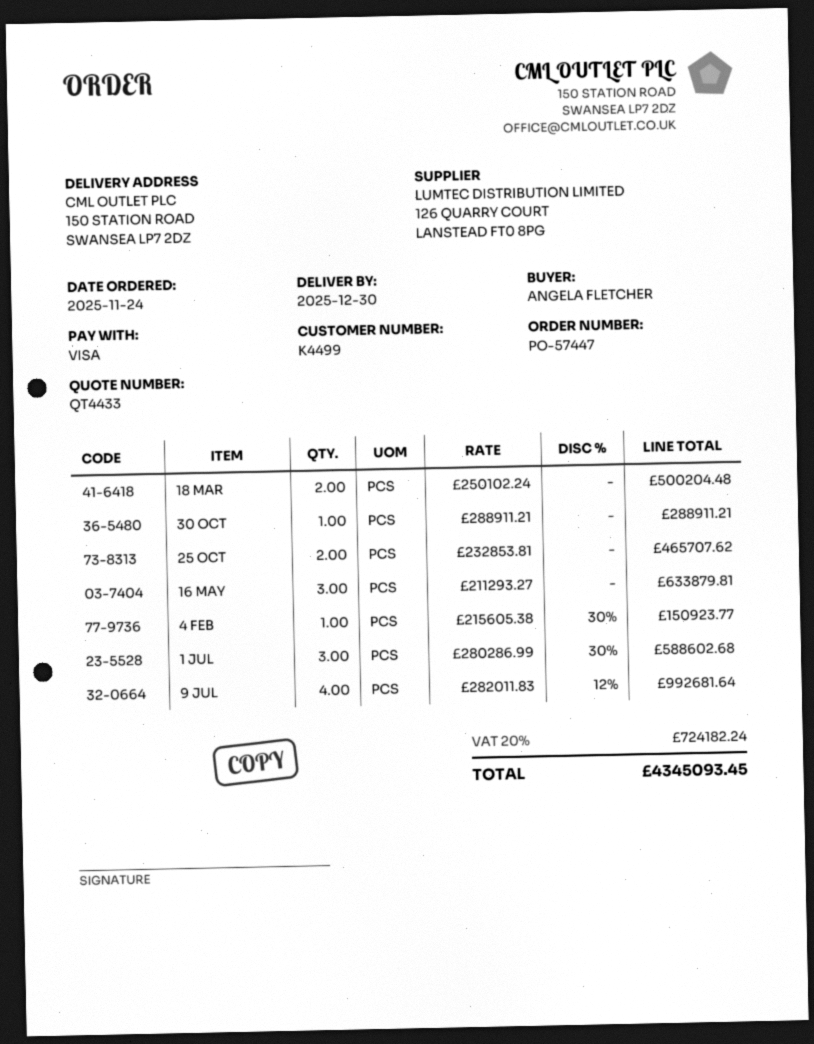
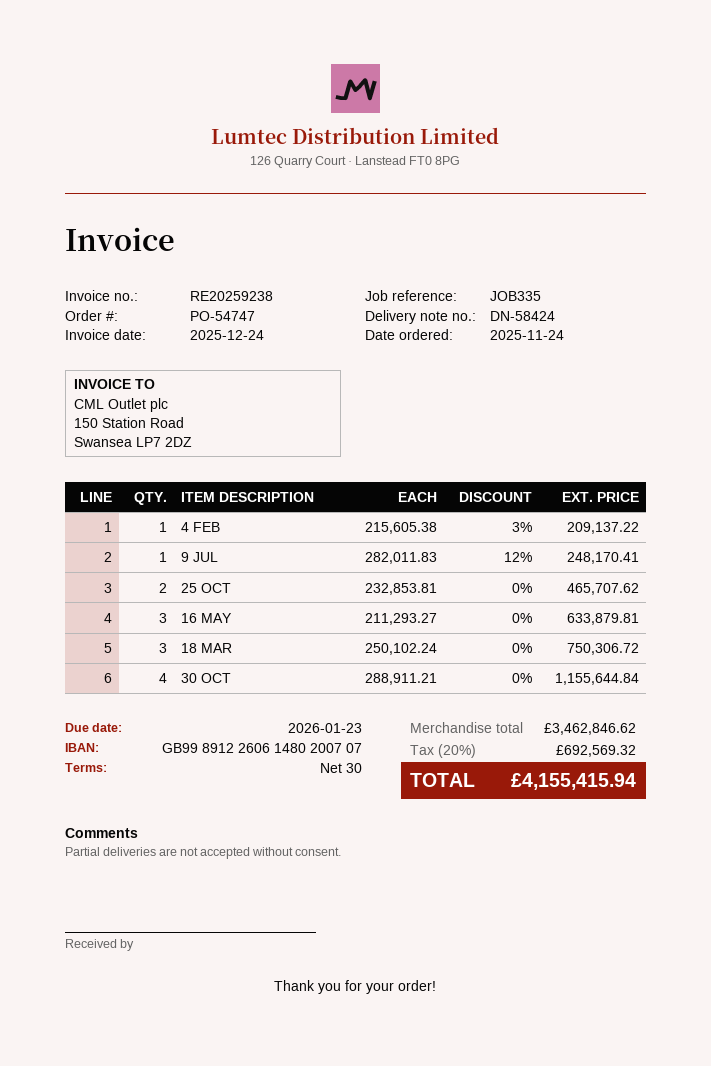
order number: PO-57447 -> PO-54747
18 MAR: 2 x 250102.24 = 500204.48 -> 3 x 250102.24 = 750306.72
30 OCT: 1 x 288911.21 = 288911.21 -> 4 x 288911.21 = 1155644.84
4 FEB: 1 x 215605.38 - 30% = 150923.77 -> 1 x 215605.38 - 3% = 209137.22
1 JUL: 3 x 280286.99 - 30% = 588602.68 -> none
9 JUL: 4 x 282011.83 - 12% = 992681.64 -> 1 x 282011.83 - 12% = 248170.41
tax: 20% = 724182.24 -> 20% = 692569.32
total: 4345093.45 -> 4155415.94

